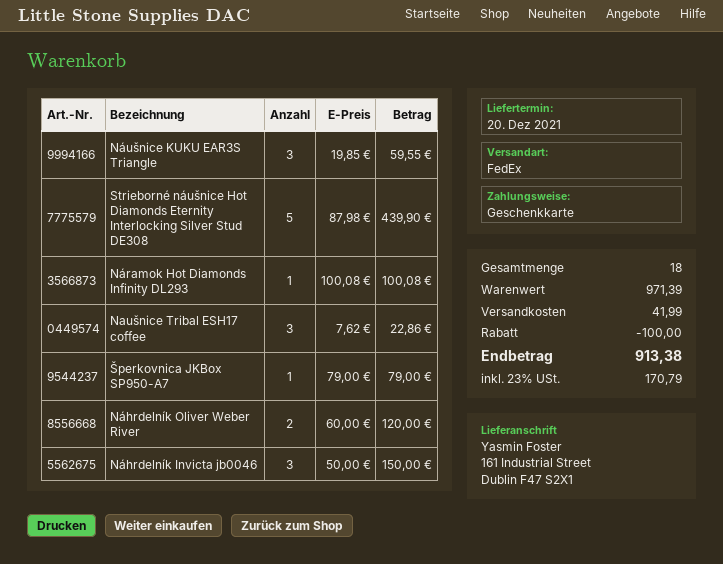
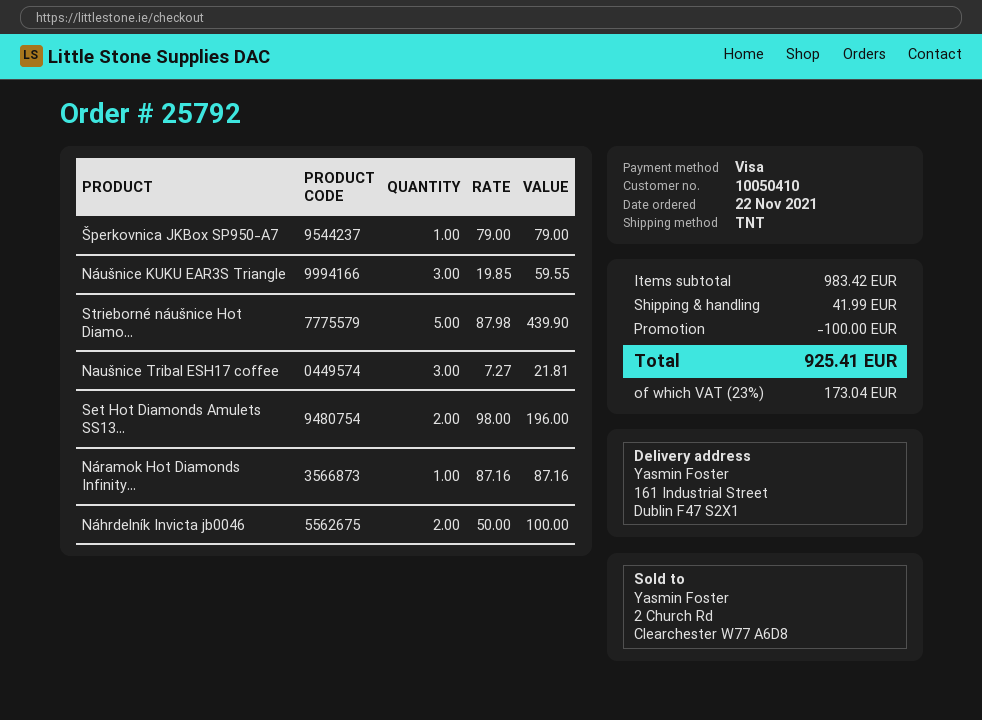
payment method: gift card -> Visa
shipping method: FedEx -> TNT
Náramok Hot Diamonds Infinity DL293: 1 x 100.08 = 100.08 -> 1 x 87.16 = 87.16
Naušnice Tribal ESH17 coffee: 3 x 7.62 = 22.86 -> 3 x 7.27 = 21.81
Náhrdelník Oliver Weber River: 2 x 60.00 = 120.00 -> none
Náhrdelník Invicta jb0046: 3 x 50.00 = 150.00 -> 2 x 50.00 = 100.00
Set Hot Diamonds Amulets SS13...: none -> 2 x 98.00 = 196.00
subtotal: 971.39 -> 983.42
tax: 23% = 170.79 -> 23% = 173.04
total: 913.38 -> 925.41

